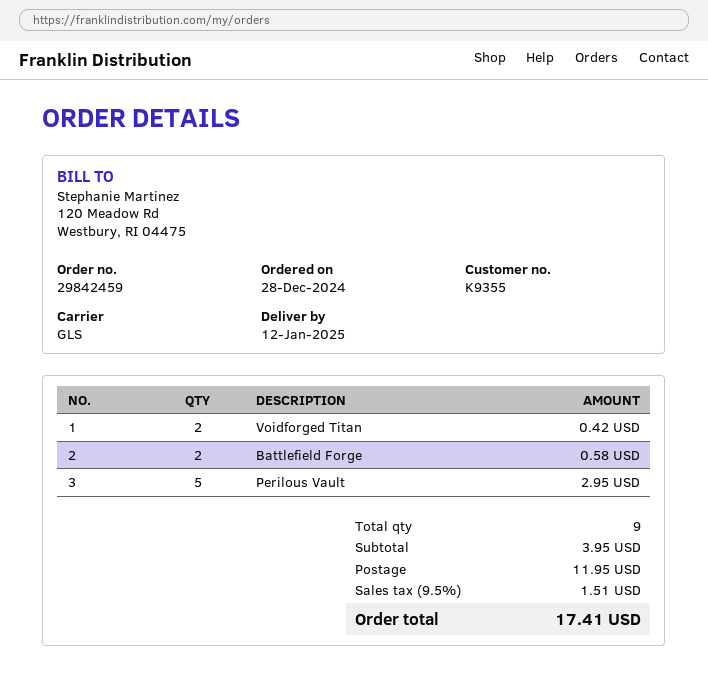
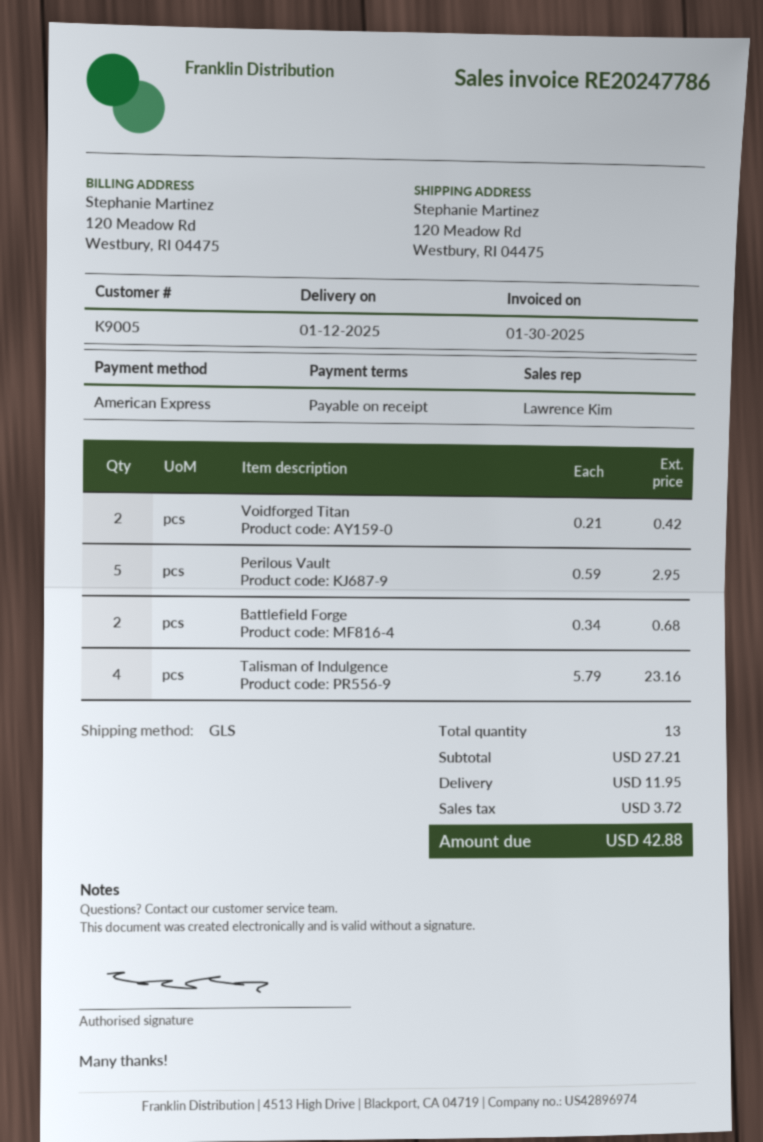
customer number: K9355 -> K9005
Battlefield Forge: 2 for 0.58 -> 2 for 0.68
Talisman of Indulgence: none -> 4 for 23.16
total quantity: 9 -> 13
subtotal: 3.95 -> 27.21
tax: 1.51 -> 3.72
total: 17.41 -> 42.88

